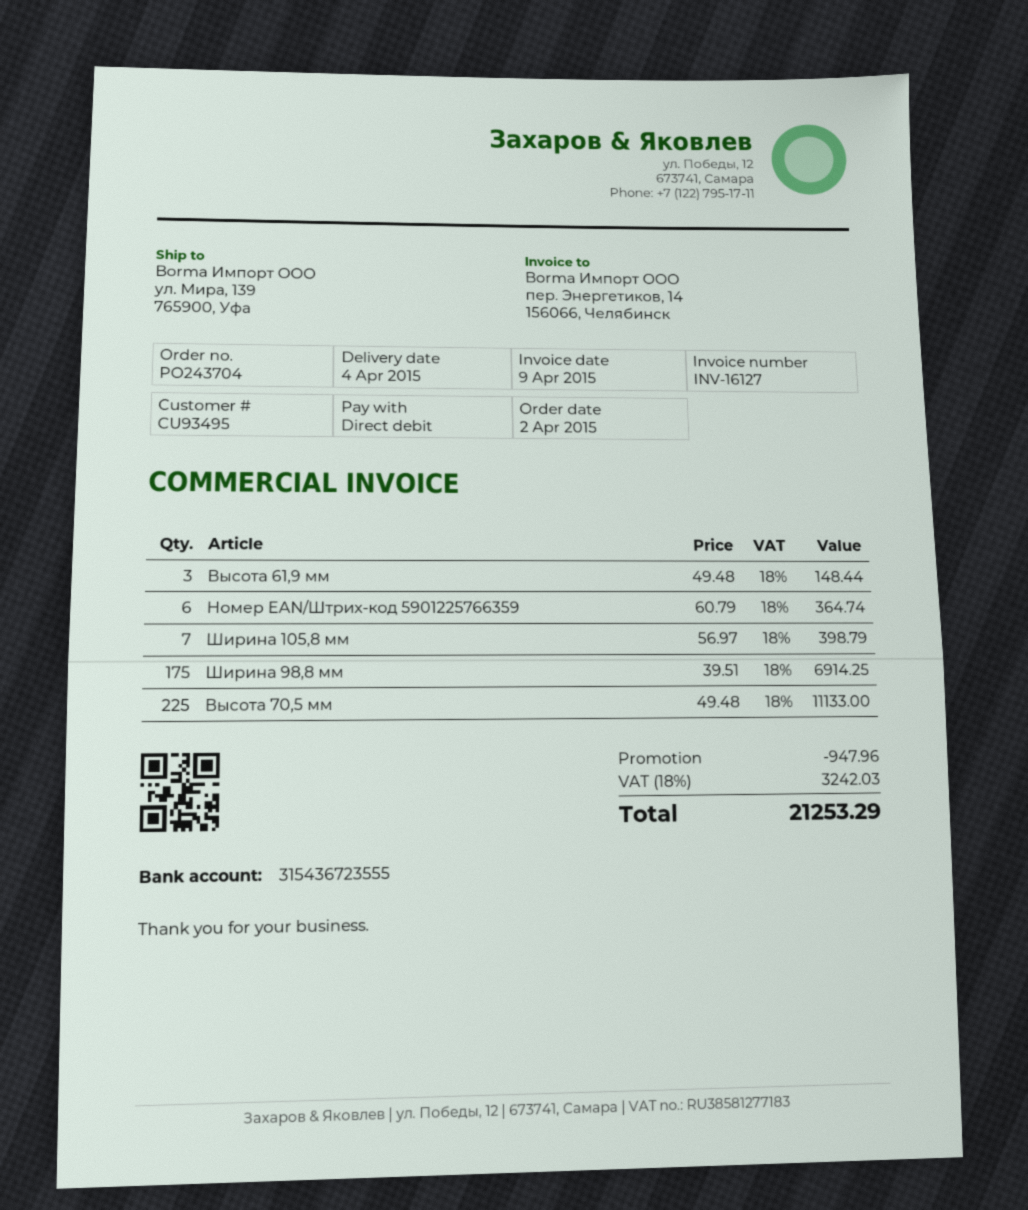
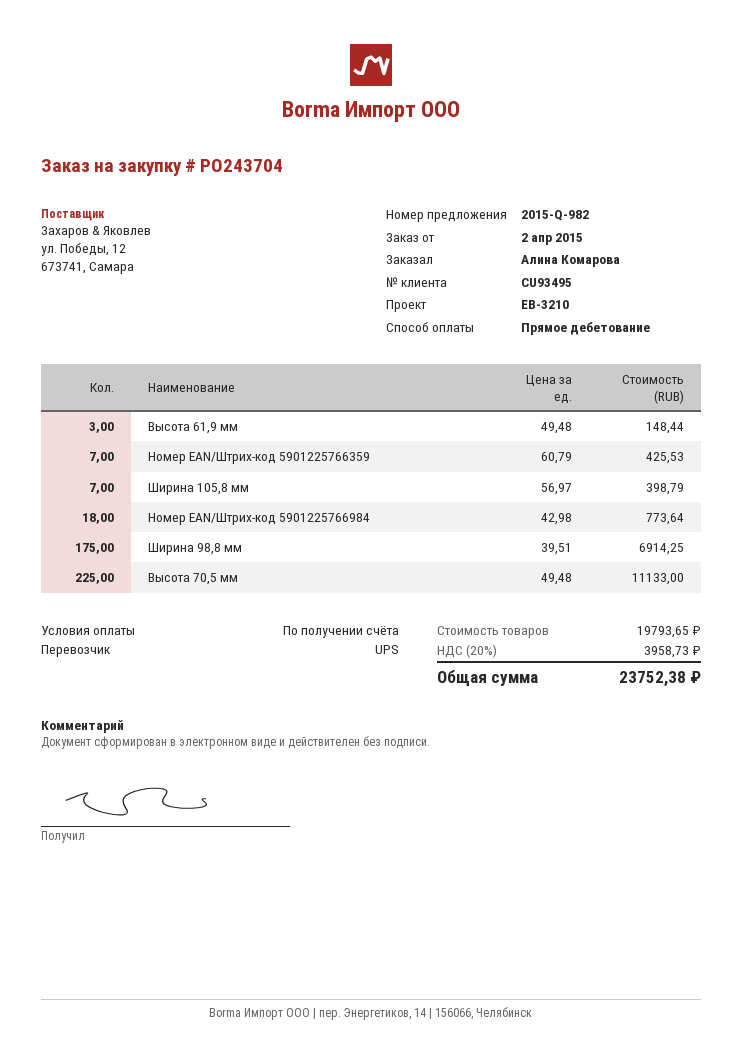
Номер EAN/Штрих-код 5901225766359: 6 x 60.79 = 364.74 -> 7 x 60.79 = 425.53
Номер EAN/Штрих-код 5901225766984: none -> 18 x 42.98 = 773.64
discount: 947.96 -> none
tax: 18% = 3242.03 -> 20% = 3958.73
total: 21253.29 -> 23752.38

